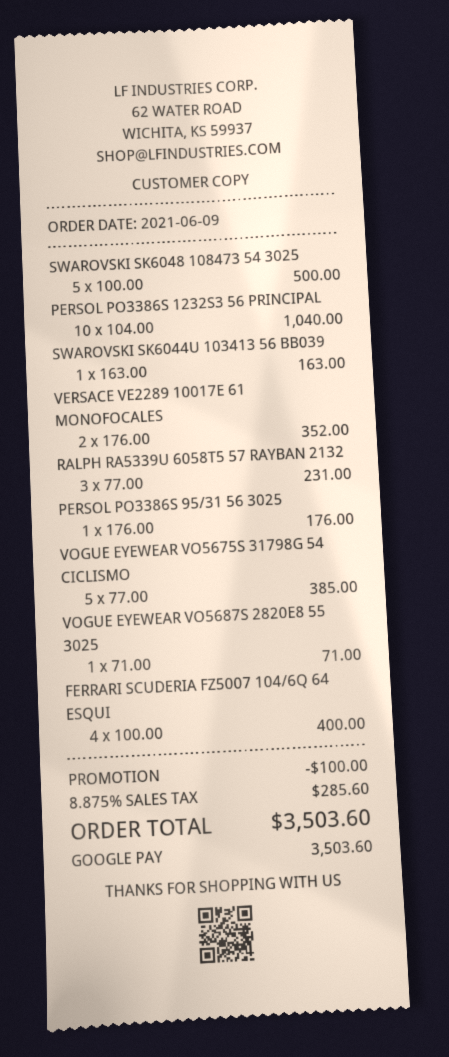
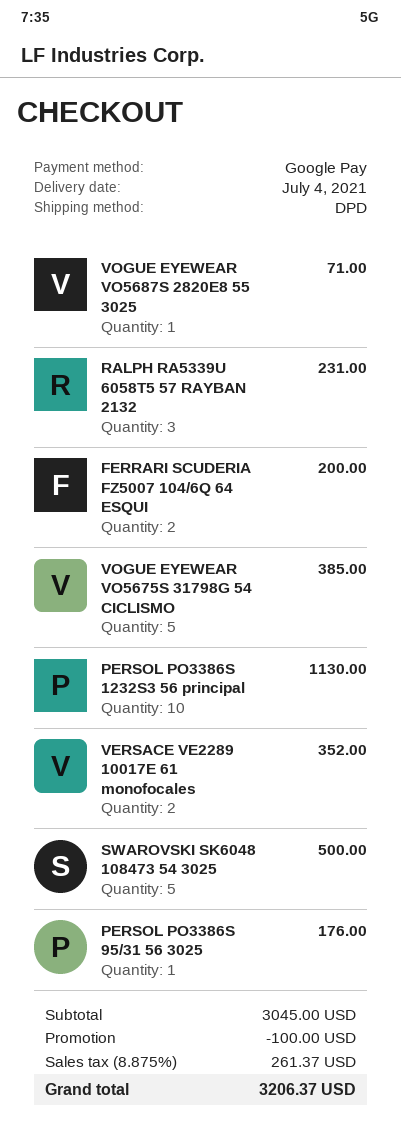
PERSOL PO3386S 1232S3 56 PRINCIPAL: 10 for 1040.00 -> 10 for 1130.00
SWAROVSKI SK6044U 103413 56 BB039: 1 for 163.00 -> none
FERRARI SCUDERIA FZ5007 104/6Q 64 ESQUI: 4 for 400.00 -> 2 for 200.00
tax: 8.875% = 285.60 -> 8.875% = 261.37
total: 3503.60 -> 3206.37

